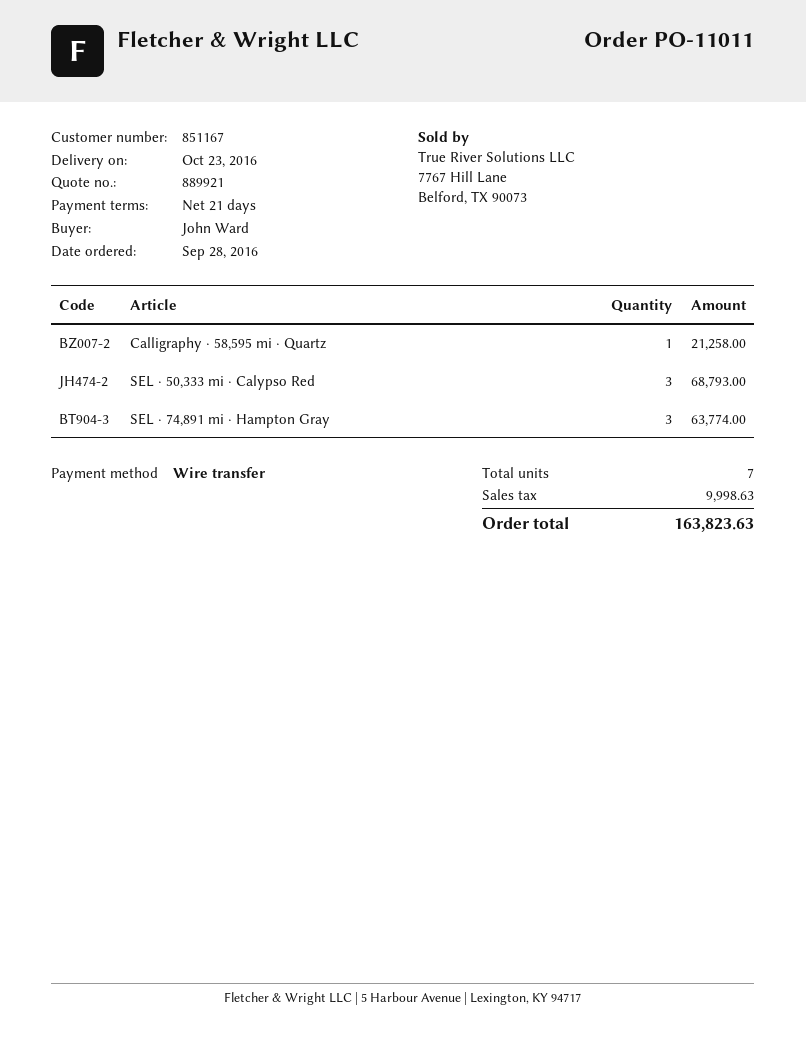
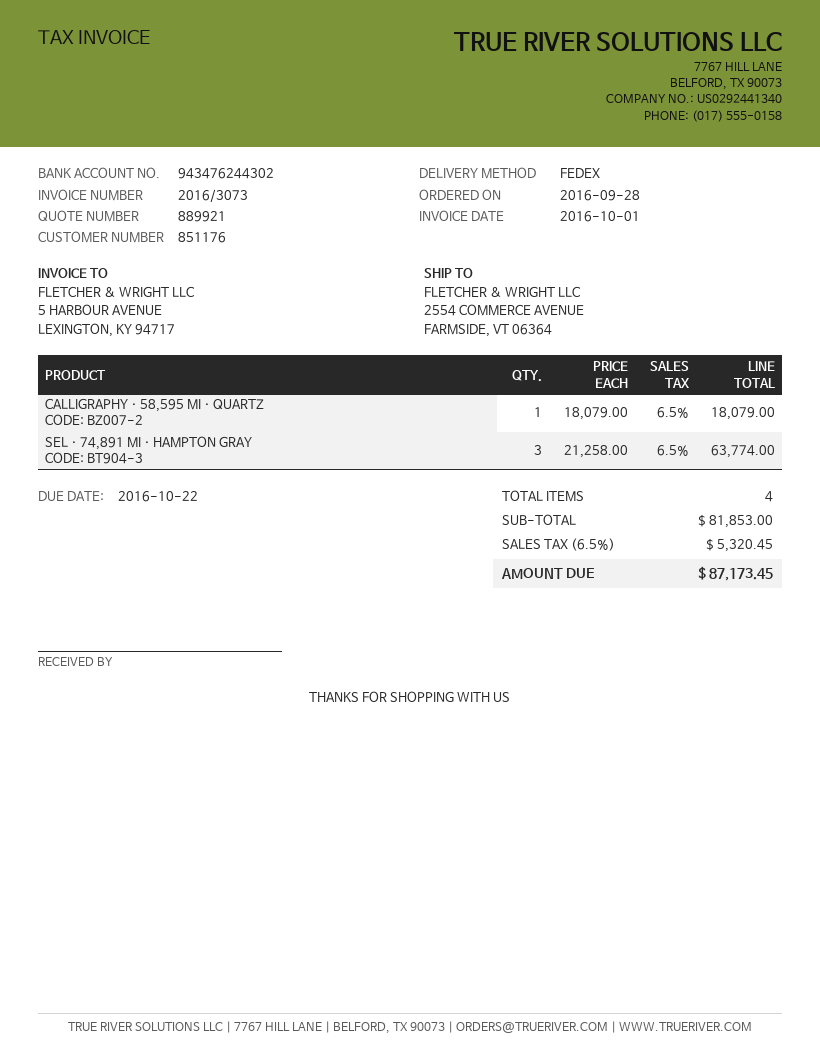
customer number: 851167 -> 851176
Calligraphy · 58,595 mi · Quartz: 1 for 21258.00 -> 1 for 18079.00
SEL · 50,333 mi · Calypso Red: 3 for 68793.00 -> none
total quantity: 7 -> 4
tax: 9998.63 -> 5320.45
total: 163823.63 -> 87173.45

